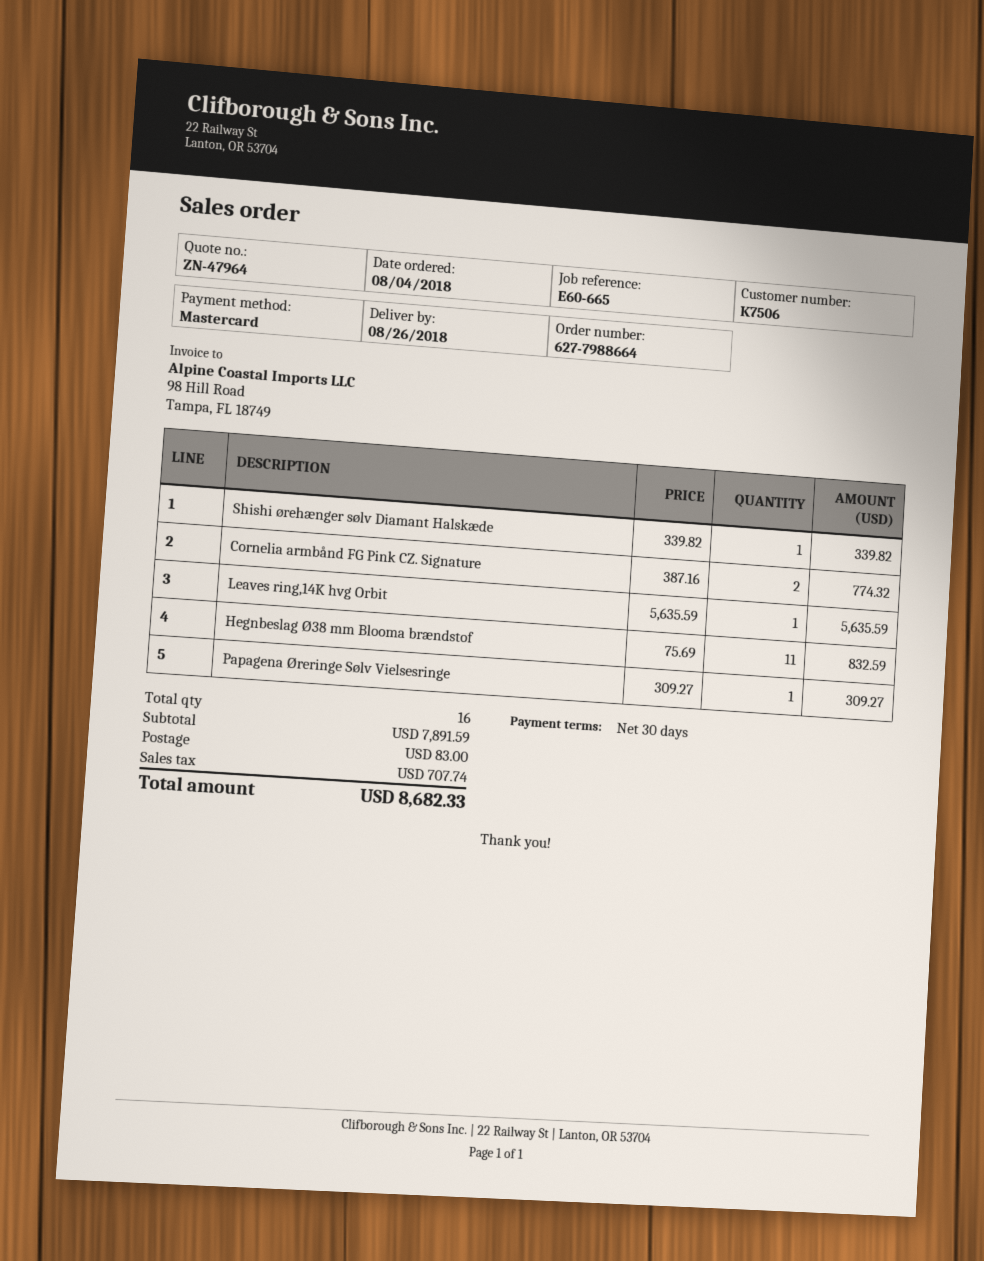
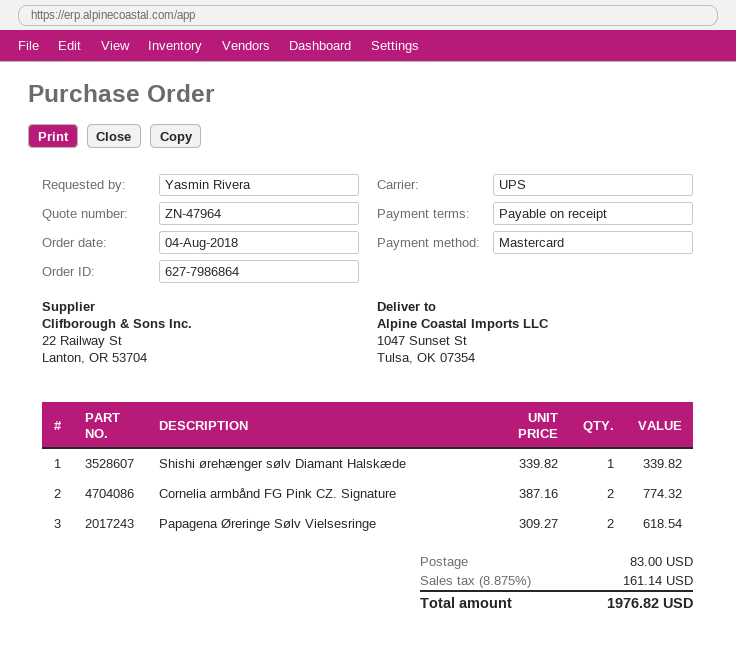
order number: 627-7988664 -> 627-7986864
payment terms: 30 days -> on receipt
Leaves ring,14K hvg Orbit: 1 x 5635.59 = 5635.59 -> none
Hegnbeslag Ø38 mm Blooma brændstof: 11 x 75.69 = 832.59 -> none
Papagena Øreringe Sølv Vielsesringe: 1 x 309.27 = 309.27 -> 2 x 309.27 = 618.54
tax: 707.74 -> 161.14
total: 8682.33 -> 1976.82

